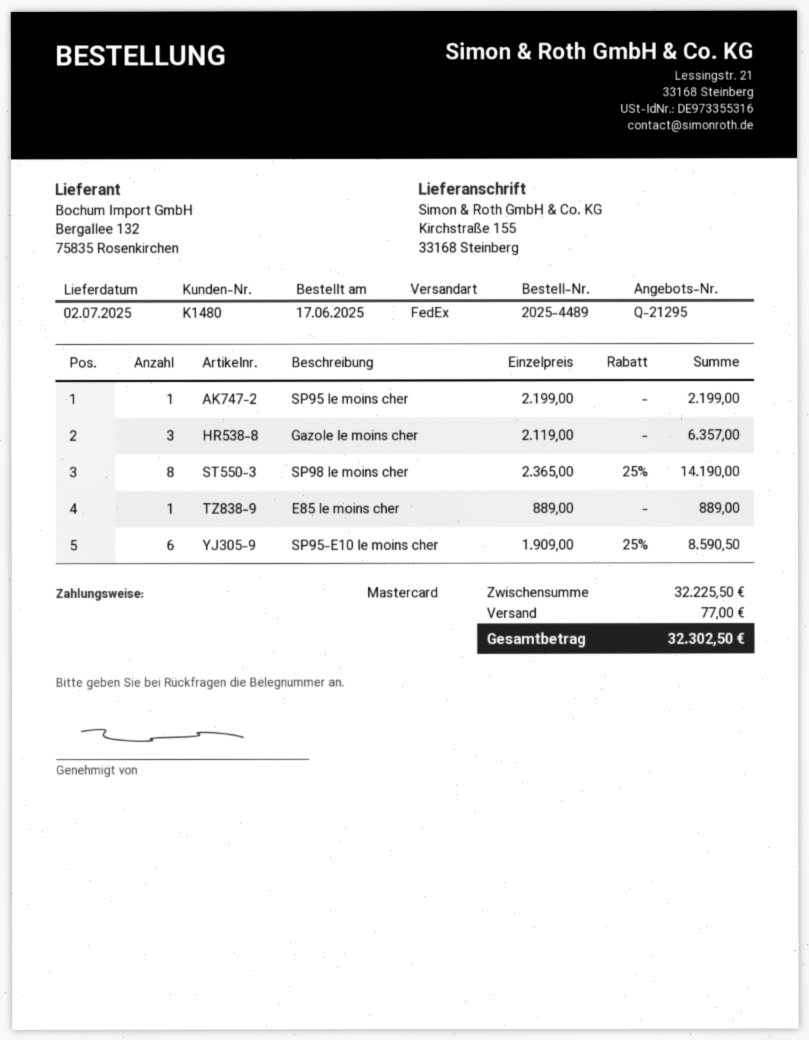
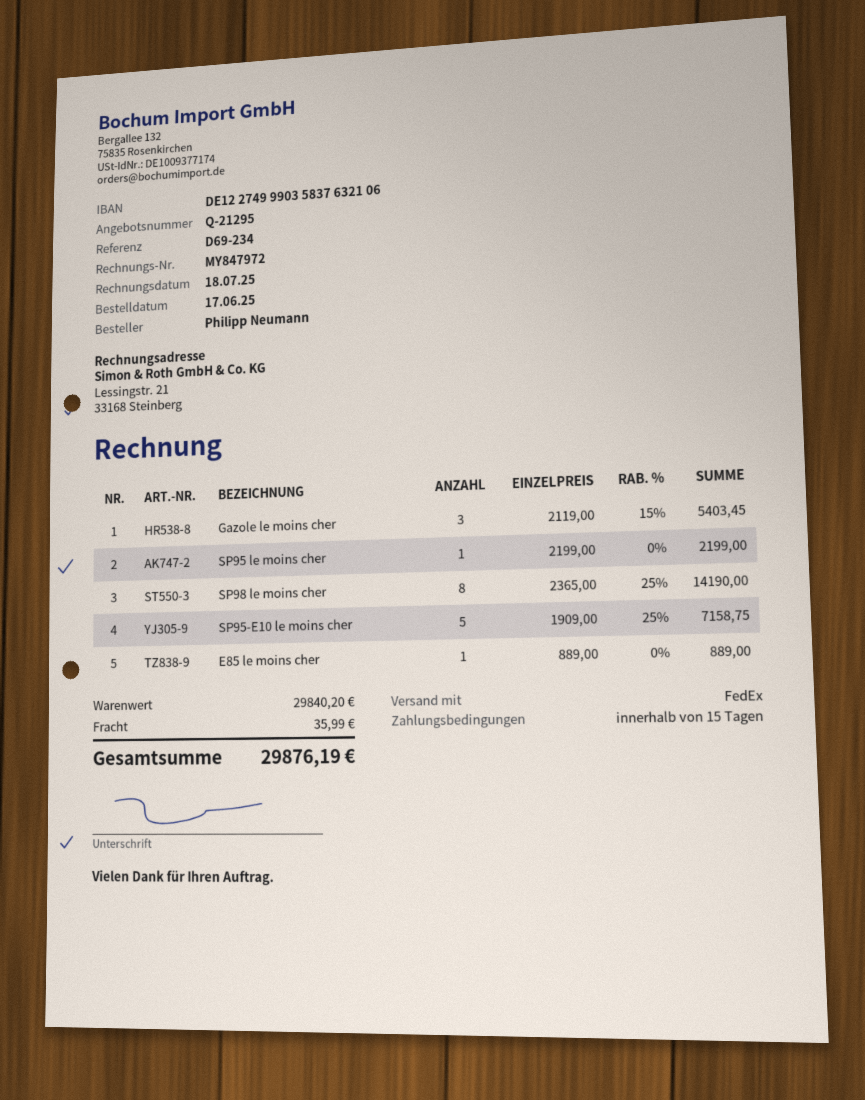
Gazole le moins cher: 3 x 2119.00 = 6357.00 -> 3 x 2119.00 - 15% = 5403.45
SP95-E10 le moins cher: 6 x 1909.00 - 25% = 8590.50 -> 5 x 1909.00 - 25% = 7158.75
subtotal: 32225.50 -> 29840.20
shipping: 77.00 -> 35.99
total: 32302.50 -> 29876.19

